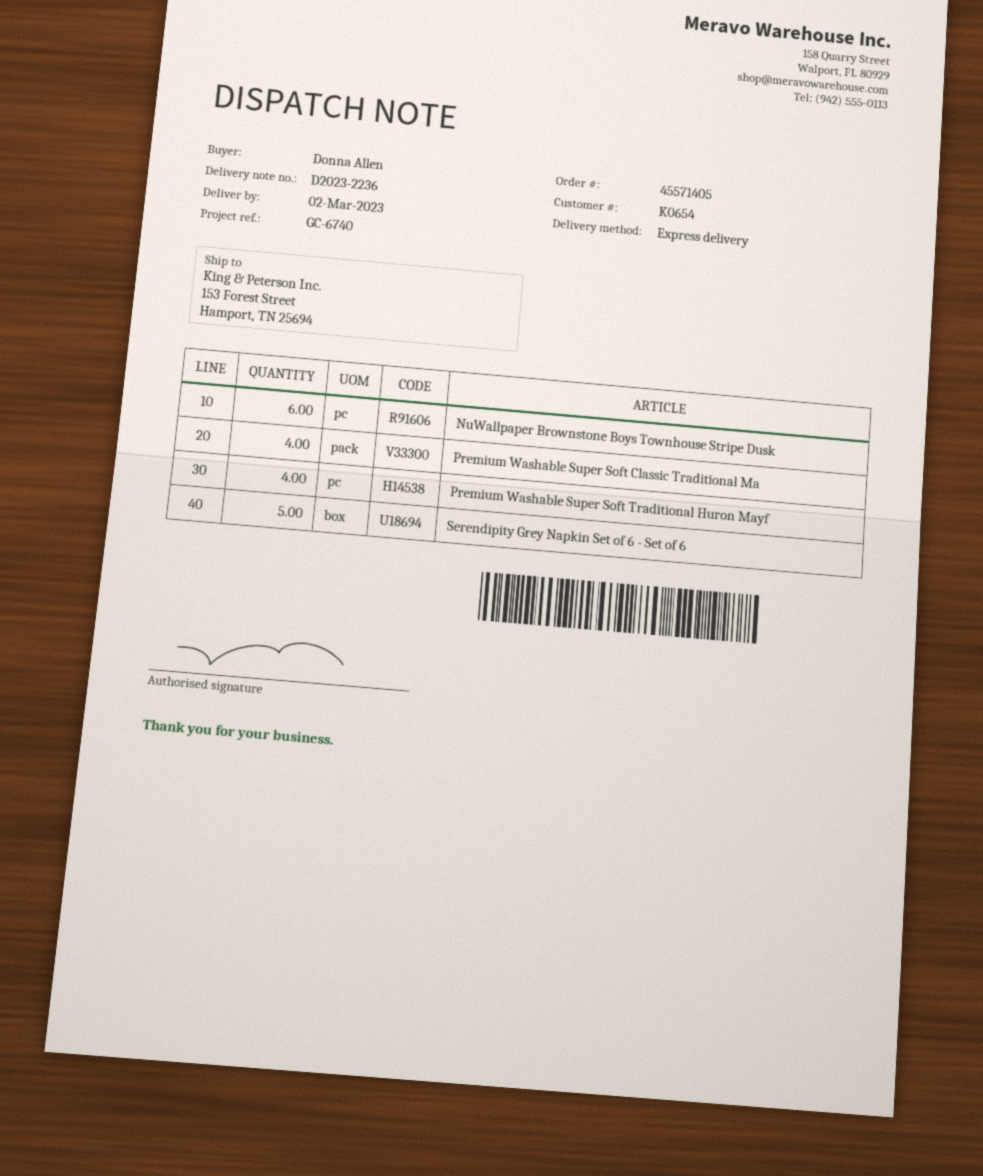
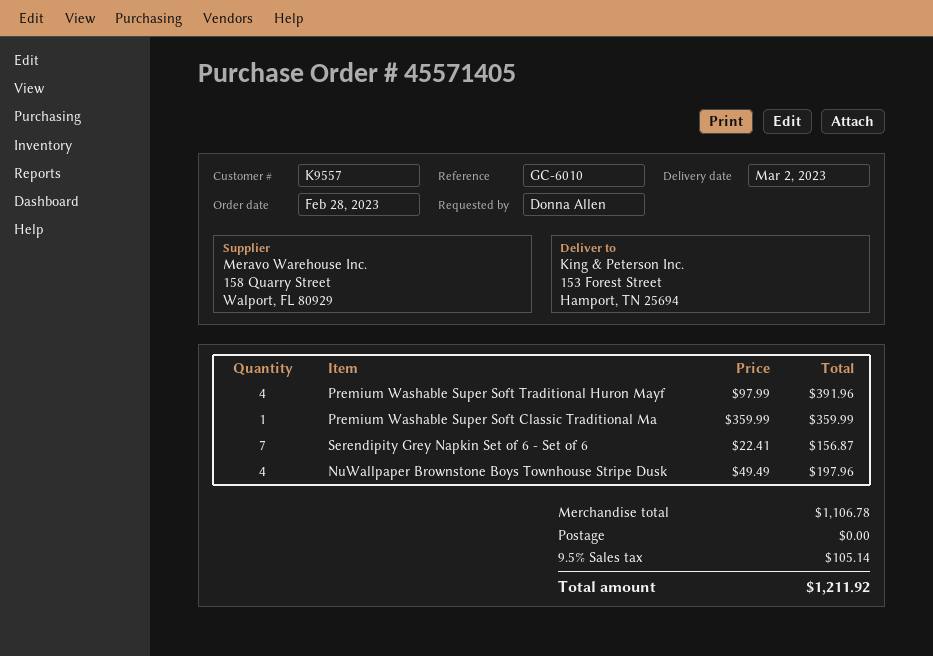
customer number: K0654 -> K9557
reference: GC-6740 -> GC-6010
NuWallpaper Brownstone Boys Townhouse Stripe Dusk: 6 -> 4
Premium Washable Super Soft Classic Traditional Ma: 4 -> 1
Serendipity Grey Napkin Set of 6 - Set of 6: 5 -> 7

